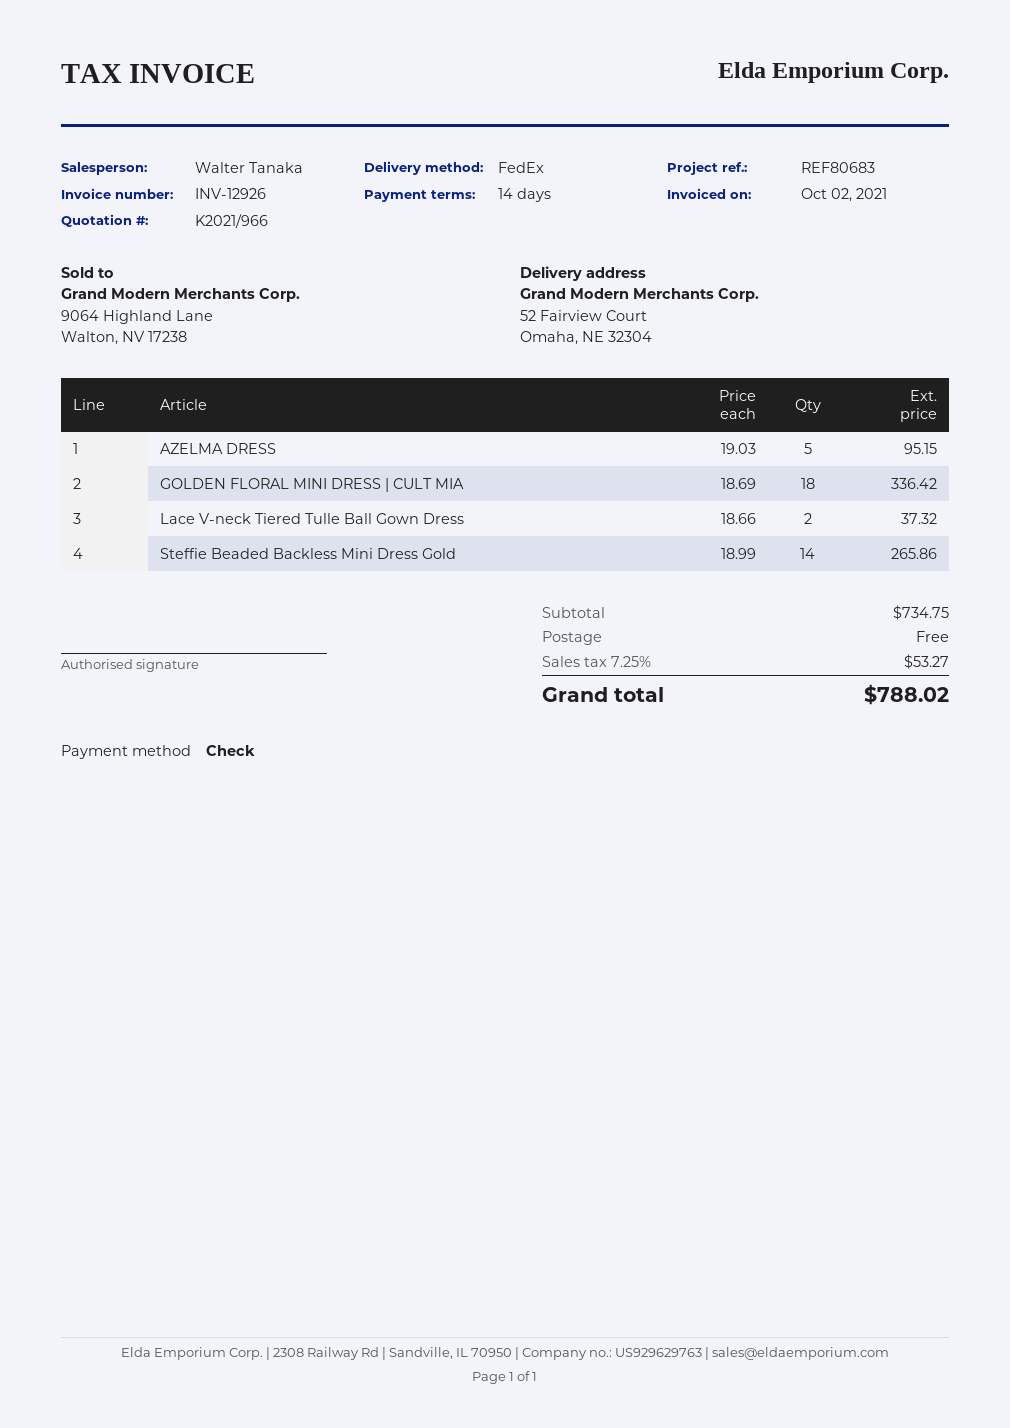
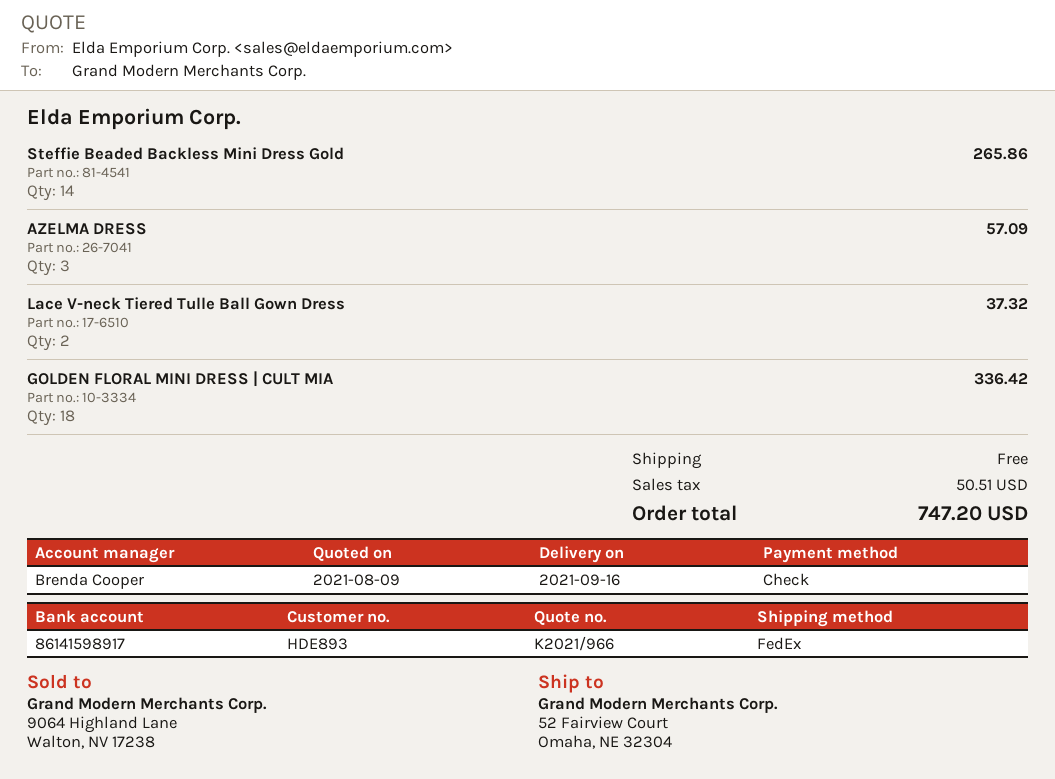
sales rep: Walter Tanaka -> Brenda Cooper
AZELMA DRESS: 5 for 95.15 -> 3 for 57.09
tax: 53.27 -> 50.51
total: 788.02 -> 747.20

